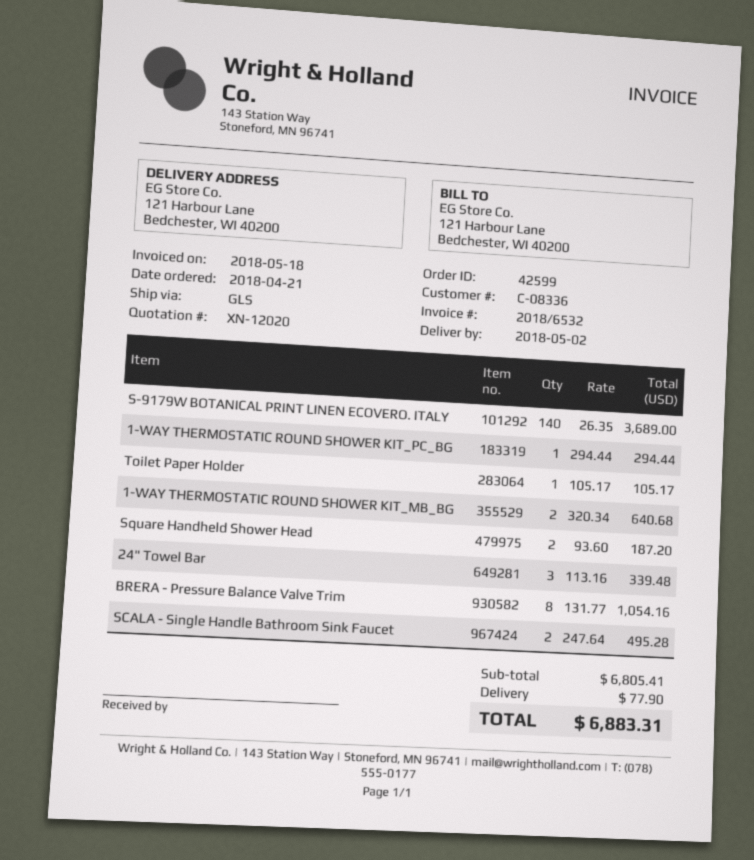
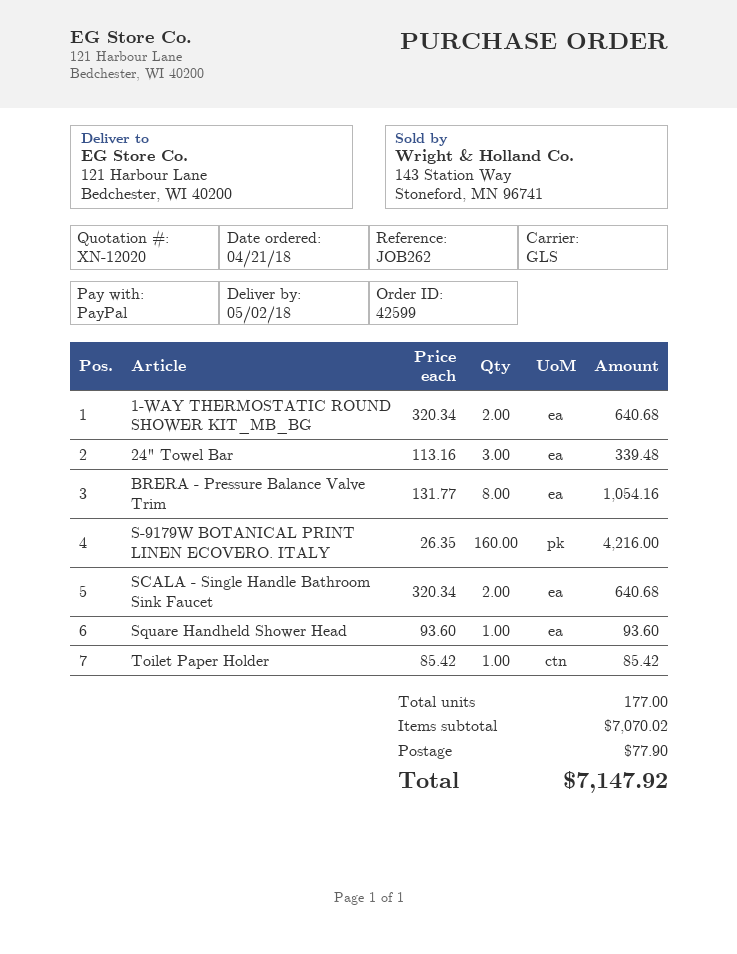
S-9179W BOTANICAL PRINT LINEN ECOVERO. ITALY: 140 x 26.35 = 3689.00 -> 160 x 26.35 = 4216.00
1-WAY THERMOSTATIC ROUND SHOWER KIT_PC_BG: 1 x 294.44 = 294.44 -> none
Toilet Paper Holder: 1 x 105.17 = 105.17 -> 1 x 85.42 = 85.42
Square Handheld Shower Head: 2 x 93.60 = 187.20 -> 1 x 93.60 = 93.60
SCALA - Single Handle Bathroom Sink Faucet: 2 x 247.64 = 495.28 -> 2 x 320.34 = 640.68
subtotal: 6805.41 -> 7070.02
total: 6883.31 -> 7147.92

